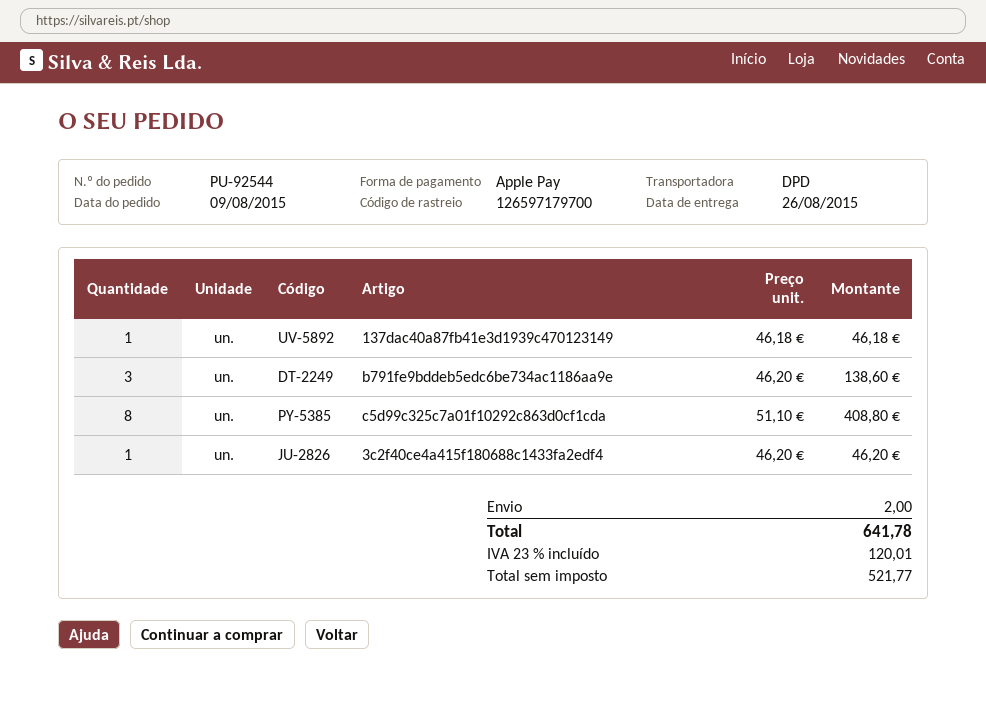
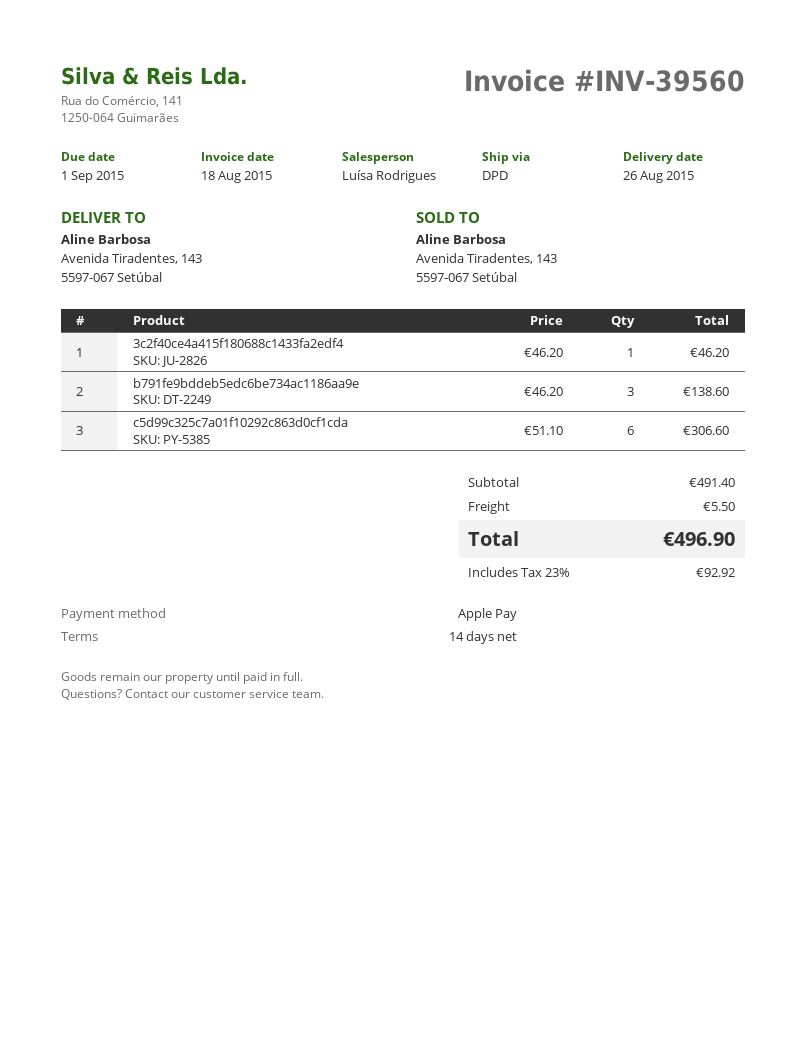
137dac40a87fb41e3d1939c470123149: 1 x 46.18 = 46.18 -> none
c5d99c325c7a01f10292c863d0cf1cda: 8 x 51.10 = 408.80 -> 6 x 51.10 = 306.60
shipping: 2.00 -> 5.50
tax: 23% = 120.01 -> 23% = 92.92
total: 641.78 -> 496.90

